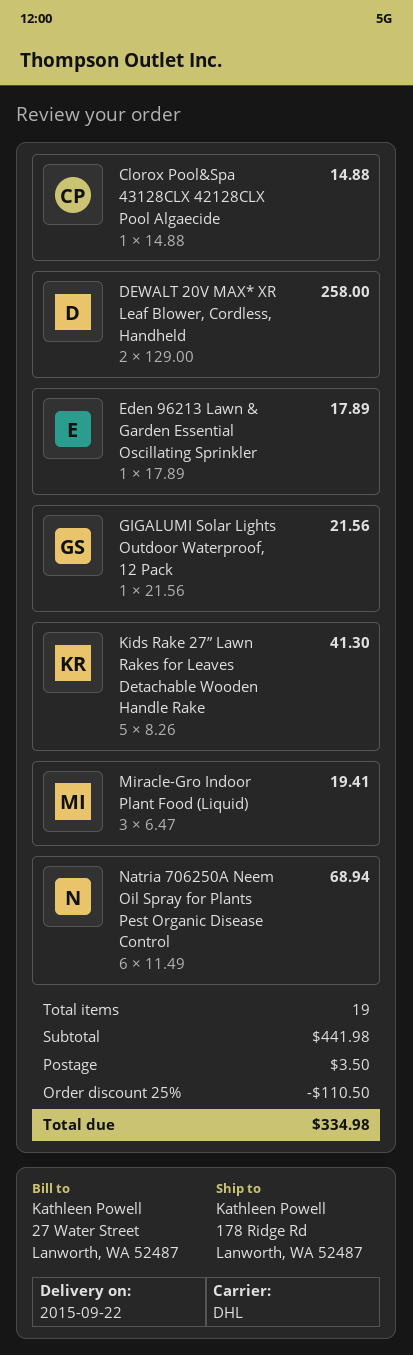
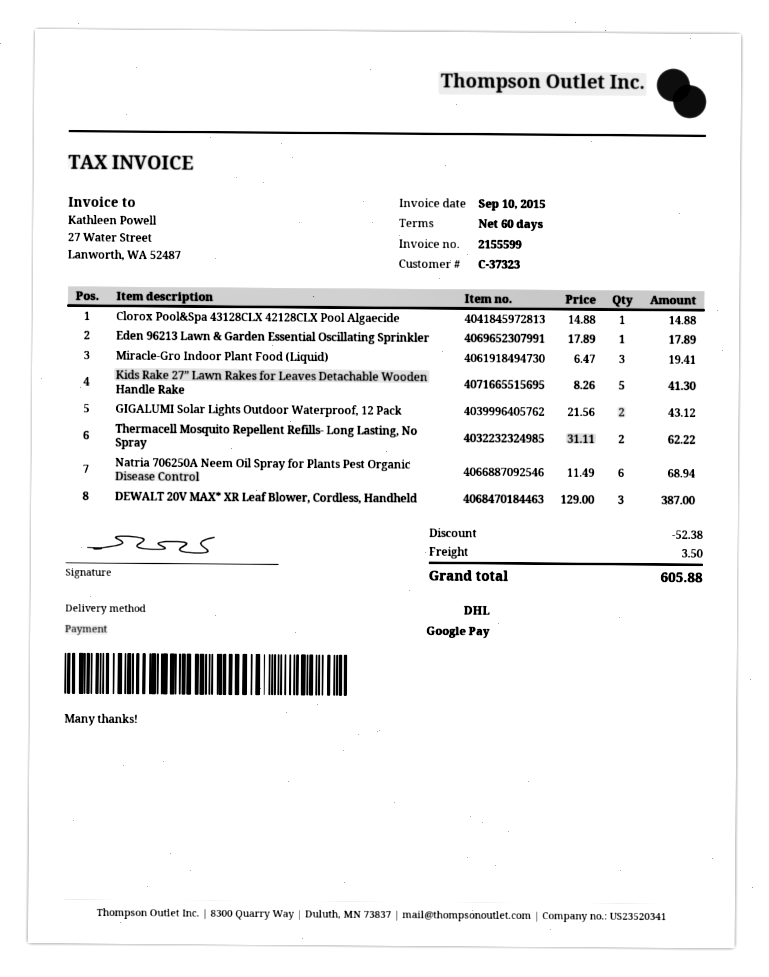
DEWALT 20V MAX* XR Leaf Blower, Cordless, Handheld: 2 x 129.00 = 258.00 -> 3 x 129.00 = 387.00
GIGALUMI Solar Lights Outdoor Waterproof, 12 Pack: 1 x 21.56 = 21.56 -> 2 x 21.56 = 43.12
Thermacell Mosquito Repellent Refills- Long Lasting, No Spray: none -> 2 x 31.11 = 62.22
discount: 110.50 -> 52.38
total: 334.98 -> 605.88

